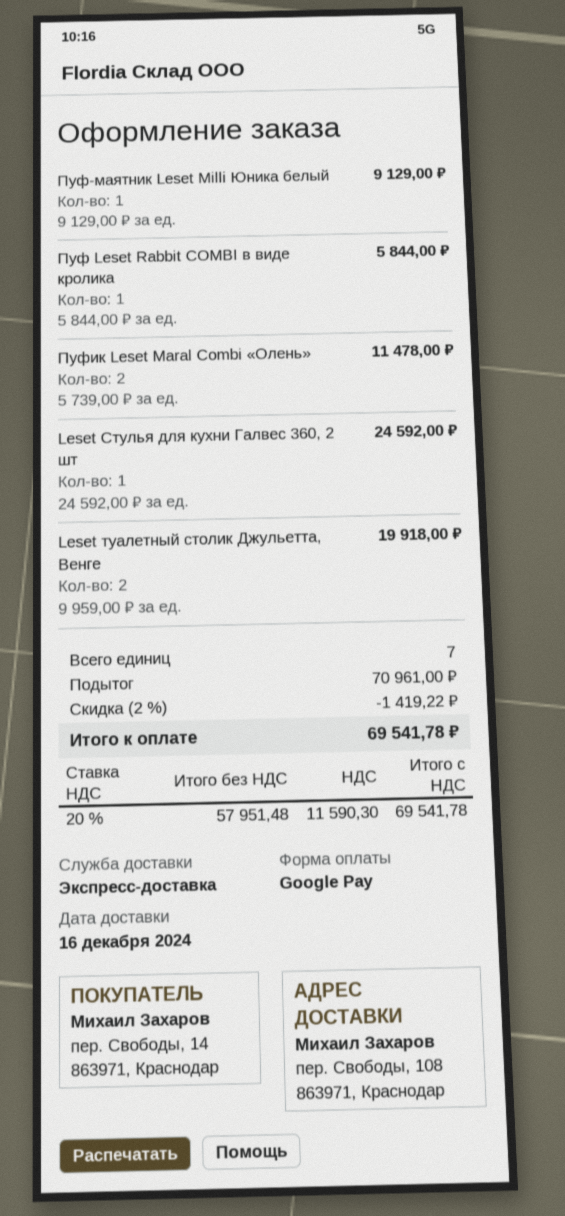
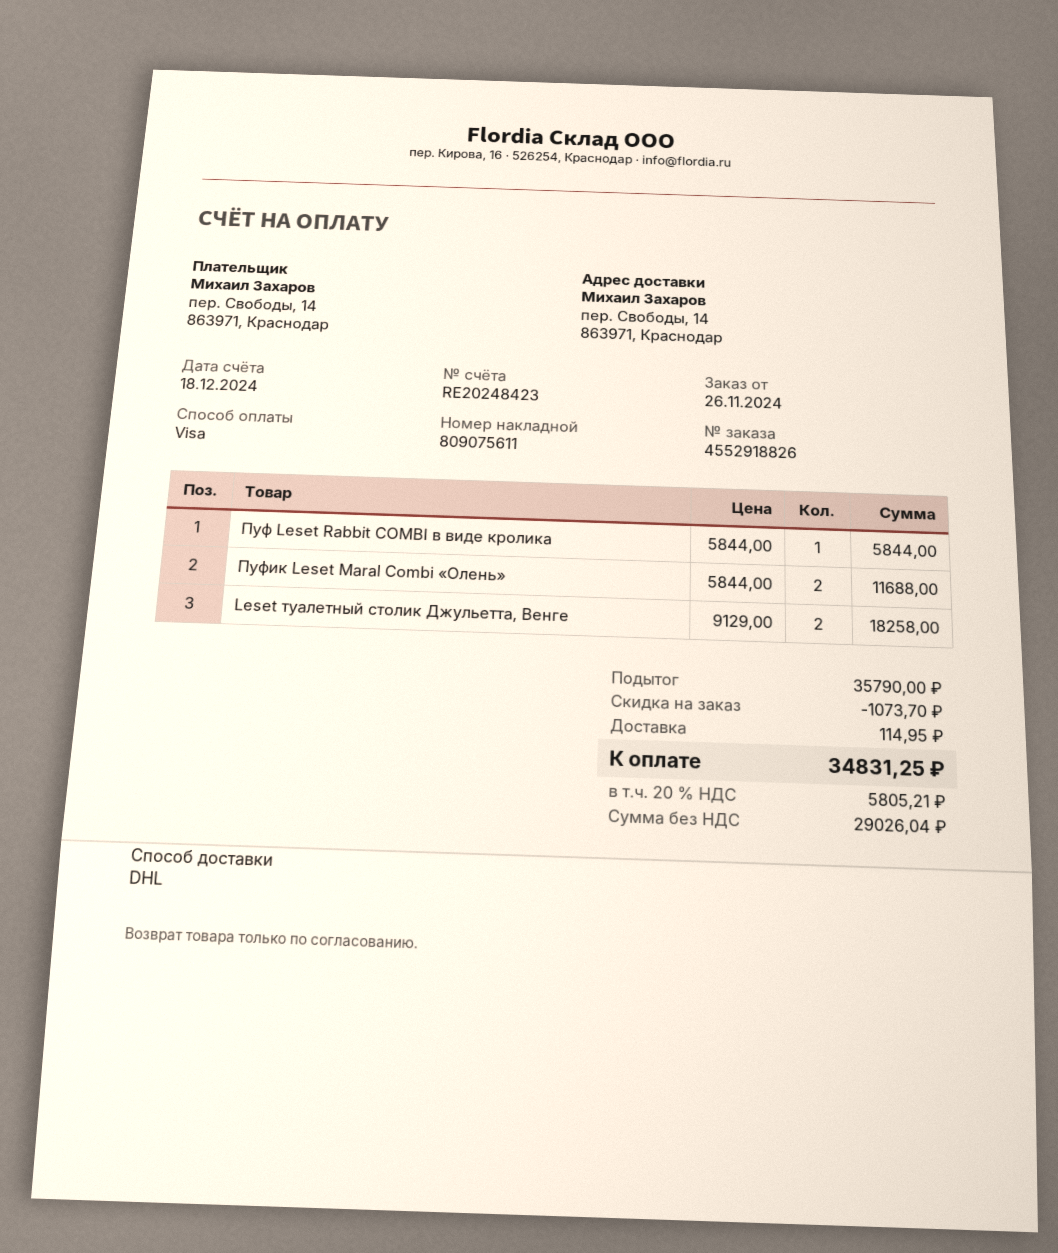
payment method: Google Pay -> Visa
shipping method: express -> DHL
ship to: пер. Свободы, 108, 863971, Краснодар -> пер. Свободы, 14, 863971, Краснодар
Пуф-маятник Leset Milli Юника белый: 1 x 9129.00 = 9129.00 -> none
Пуфик Leset Maral Combi «Олень»: 2 x 5739.00 = 11478.00 -> 2 x 5844.00 = 11688.00
Leset Стулья для кухни Галвес 360, 2 шт: 1 x 24592.00 = 24592.00 -> none
Leset туалетный столик Джульетта, Венге: 2 x 9959.00 = 19918.00 -> 2 x 9129.00 = 18258.00
subtotal: 70961.00 -> 35790.00
discount: 1419.22 -> 1073.70
shipping: none -> 114.95
net: 57951.48 -> 29026.04
tax: 20% = 11590.30 -> 20% = 5805.21
total: 69541.78 -> 34831.25

